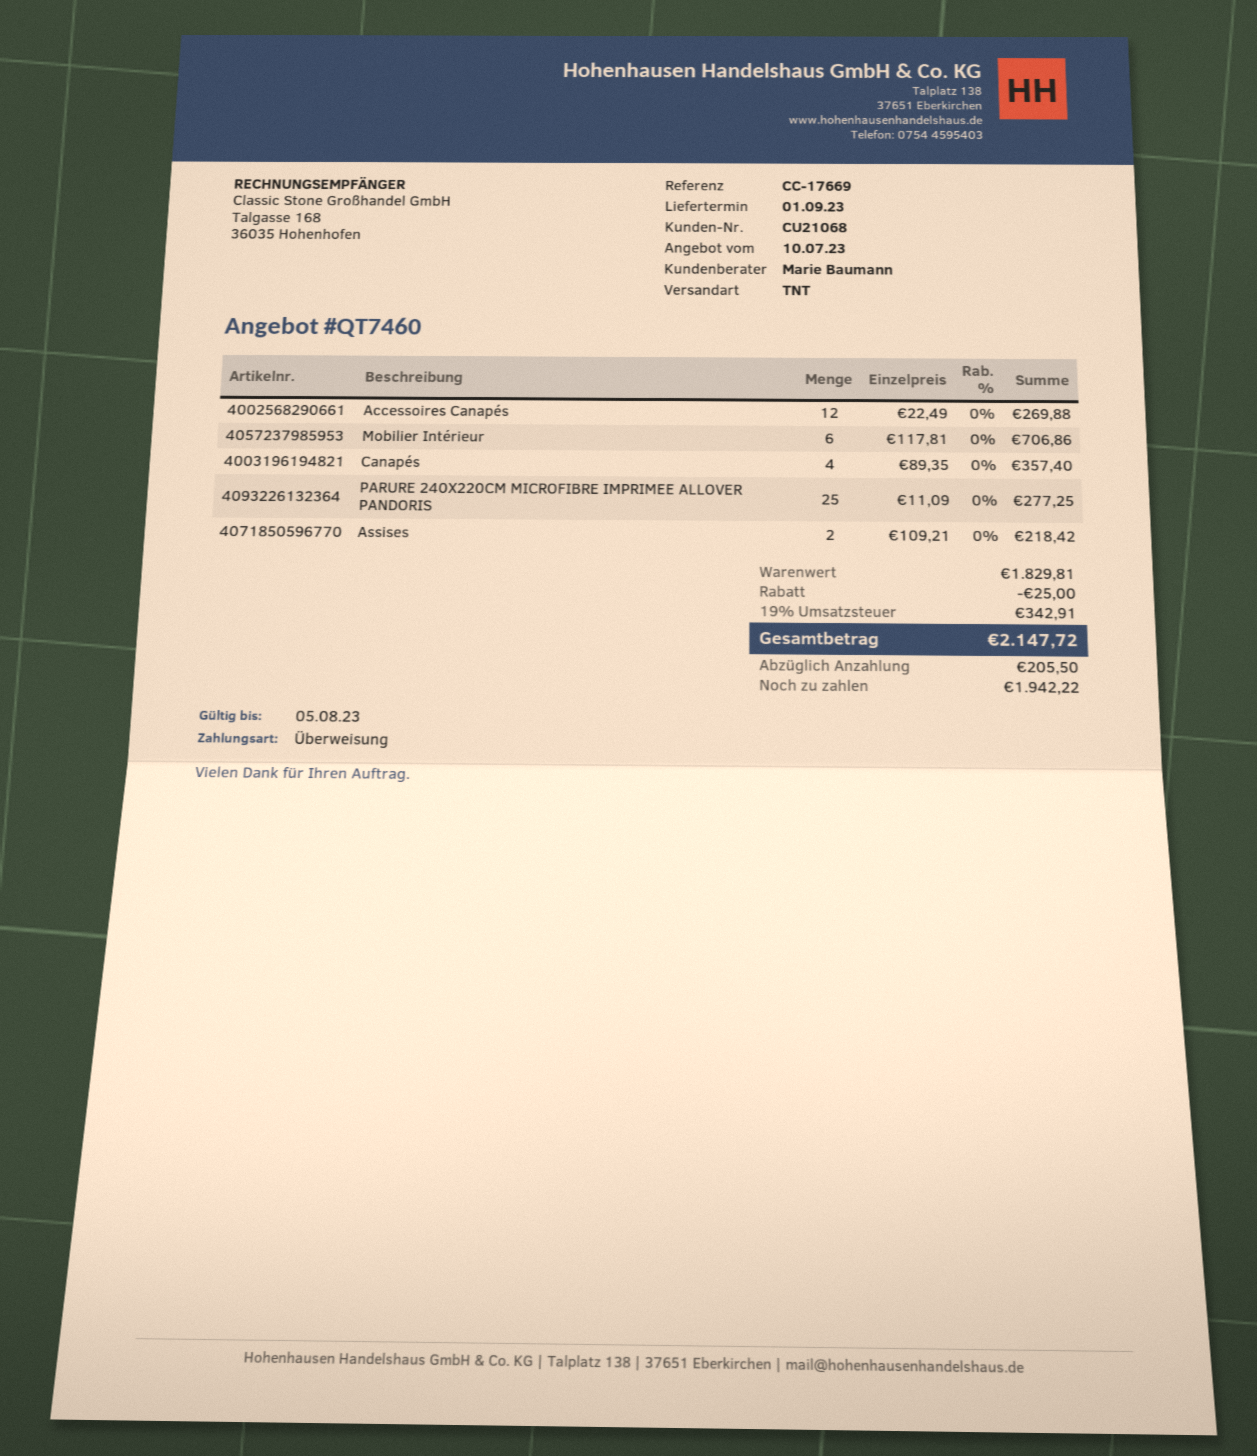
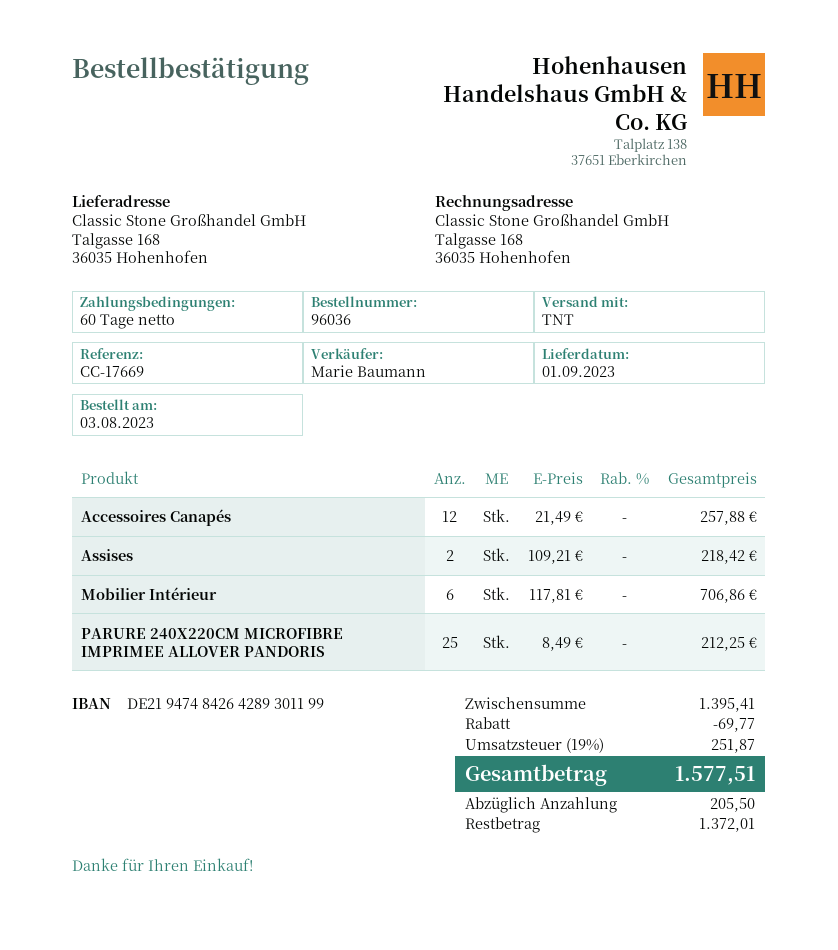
Accessoires Canapés: 12 x 22.49 = 269.88 -> 12 x 21.49 = 257.88
Canapés: 4 x 89.35 = 357.40 -> none
PARURE 240X220CM MICROFIBRE IMPRIMEE ALLOVER PANDORIS: 25 x 11.09 = 277.25 -> 25 x 8.49 = 212.25
subtotal: 1829.81 -> 1395.41
discount: 25.00 -> 69.77
tax: 19% = 342.91 -> 19% = 251.87
total: 2147.72 -> 1577.51
balance: 1942.22 -> 1372.01

